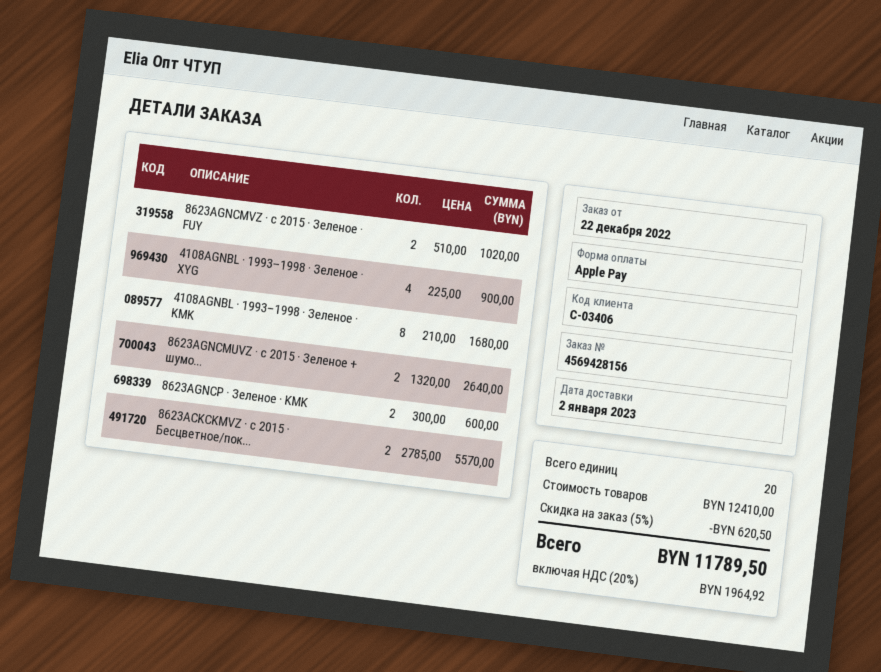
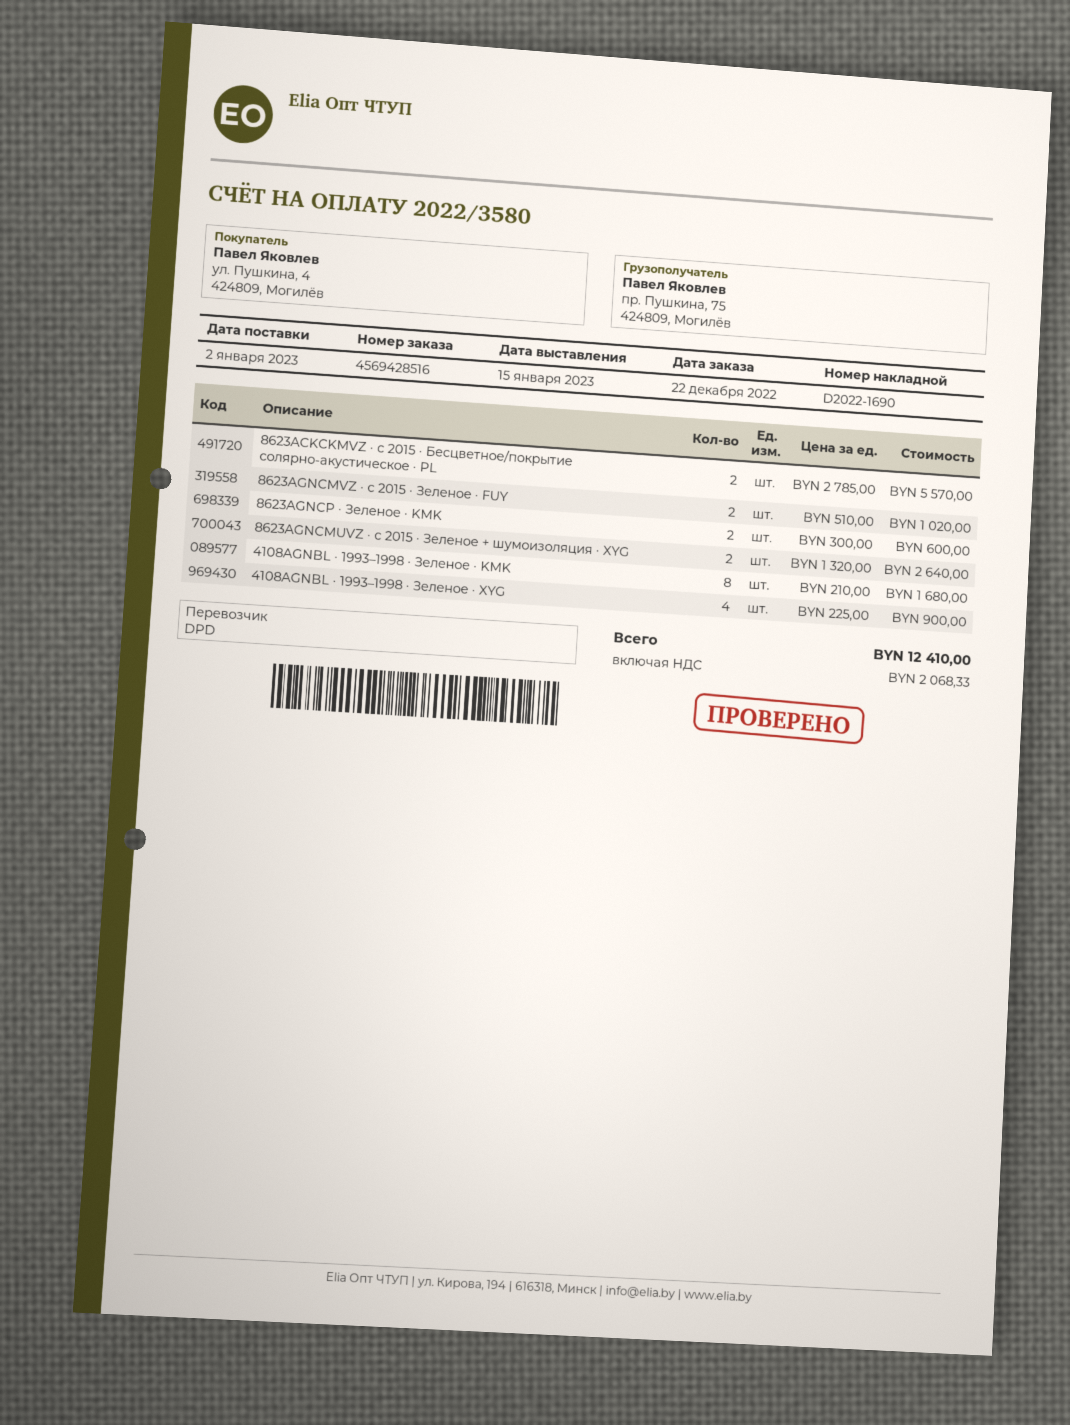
order number: 4569428156 -> 4569428516
discount: 5% = 620.50 -> none
tax: 1964.92 -> 2068.33
total: 11789.50 -> 12410.00

